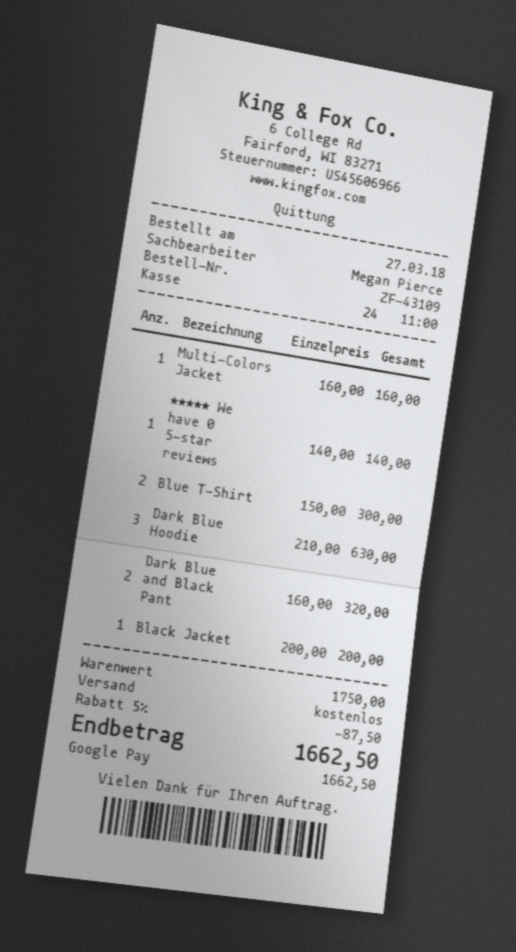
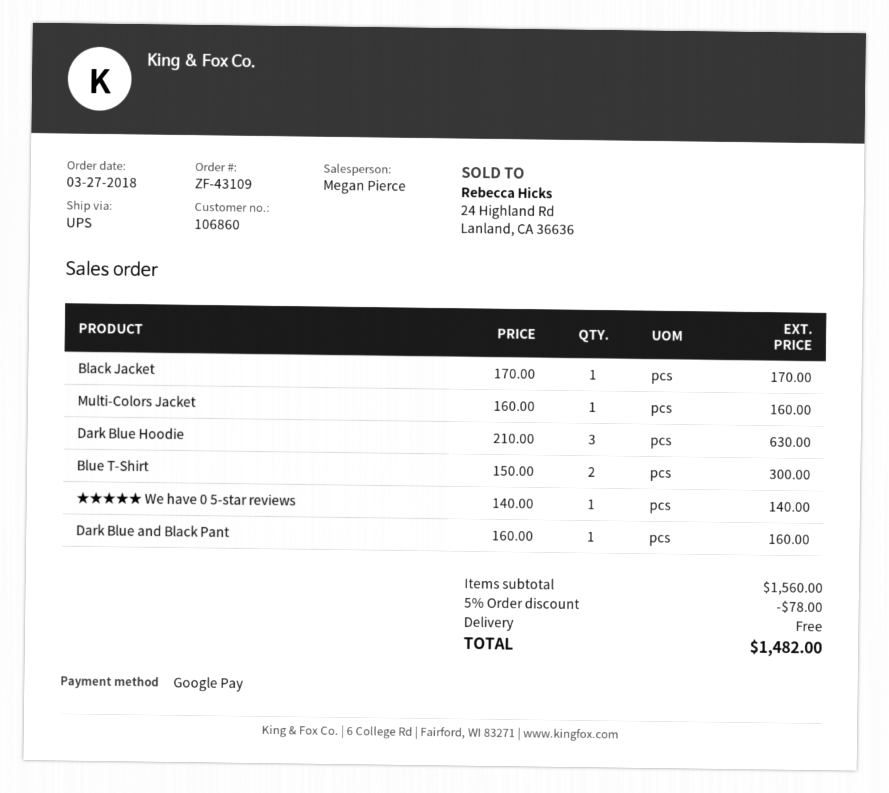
Dark Blue and Black Pant: 2 x 160.00 = 320.00 -> 1 x 160.00 = 160.00
Black Jacket: 1 x 200.00 = 200.00 -> 1 x 170.00 = 170.00
subtotal: 1750.00 -> 1560.00
discount: 5% = 87.50 -> 5% = 78.00
total: 1662.50 -> 1482.00

